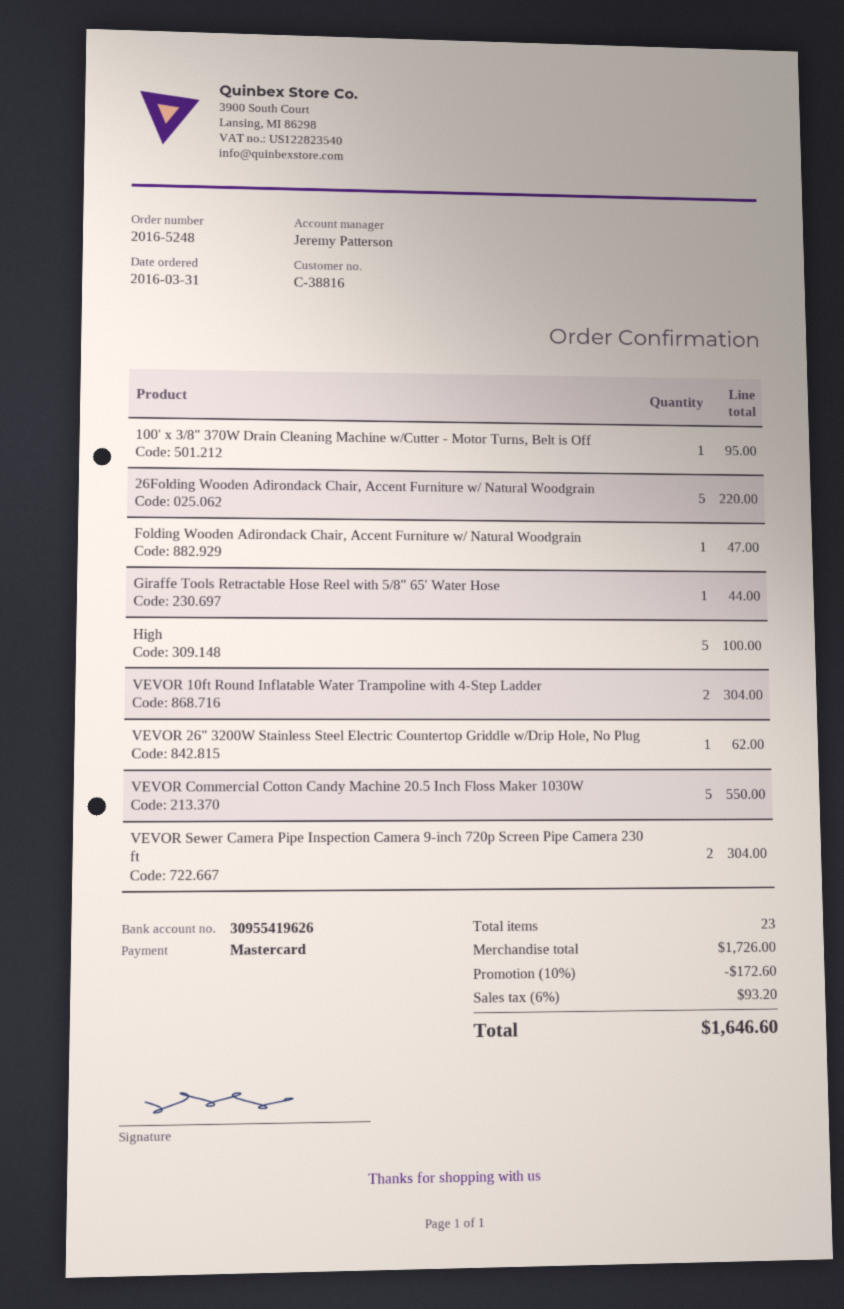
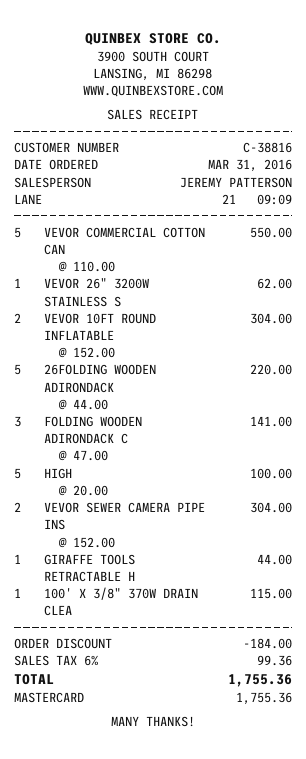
100' x 3/8" 370W Drain Cleaning Machine w/Cutter - Motor Turns, Belt is Off: 1 for 95.00 -> 1 for 115.00
Folding Wooden Adirondack Chair, Accent Furniture w/ Natural Woodgrain: 1 for 47.00 -> 3 for 141.00
discount: 172.60 -> 184.00
tax: 6% = 93.20 -> 6% = 99.36
total: 1646.60 -> 1755.36

